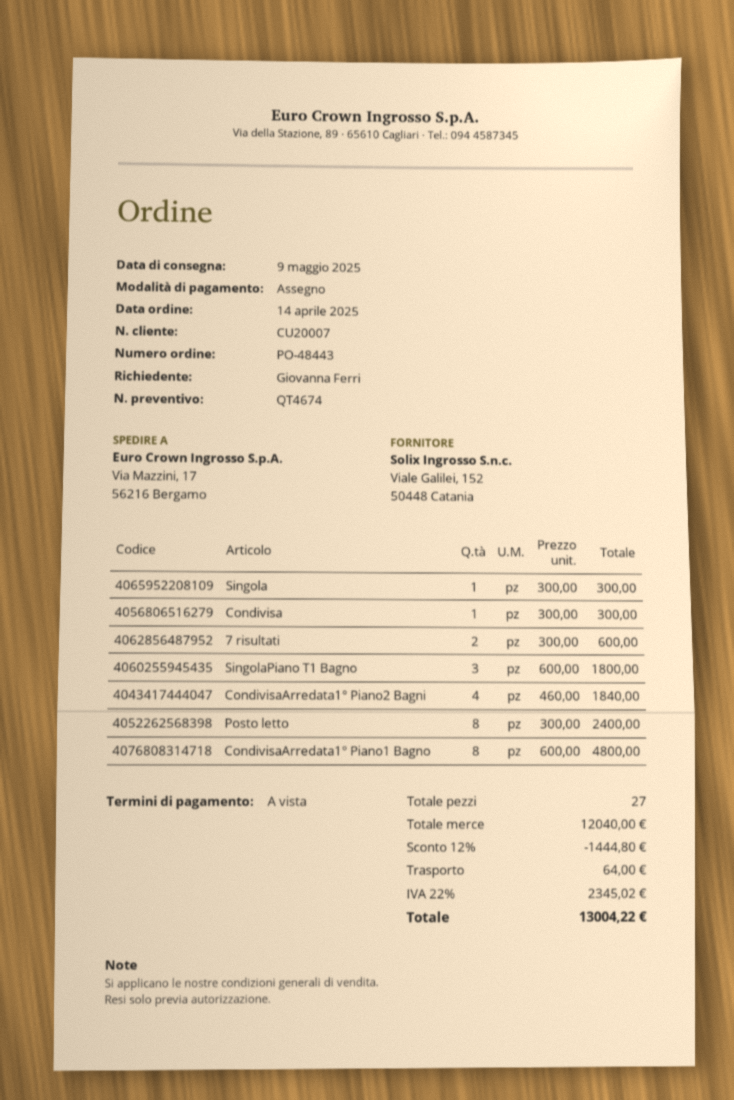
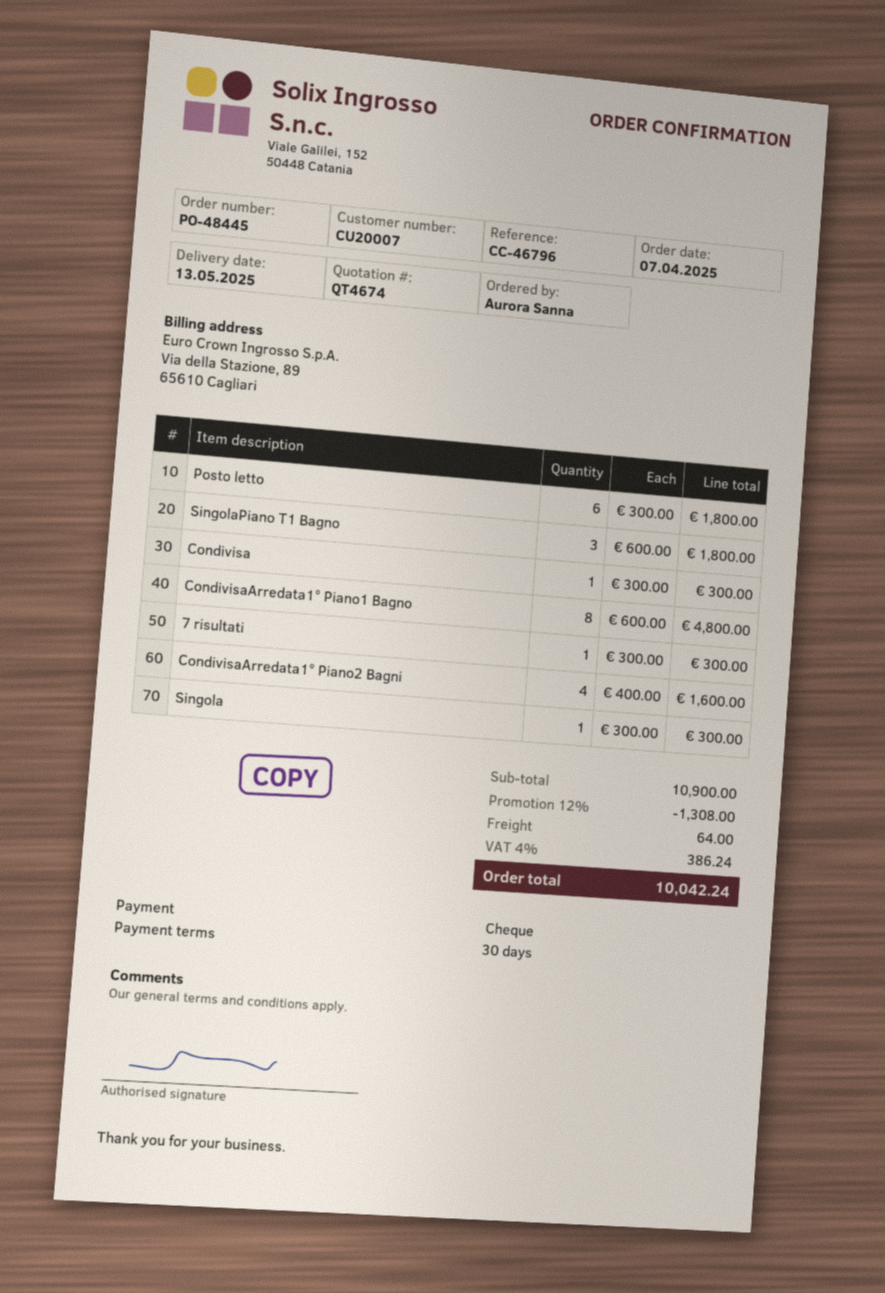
order number: PO-48443 -> PO-48445
order date: 2025-04-14 -> 2025-04-07
delivery date: 2025-05-09 -> 2025-05-13
payment terms: on receipt -> 30 days
ordered by: Giovanna Ferri -> Aurora Sanna
7 risultati: 2 x 300.00 = 600.00 -> 1 x 300.00 = 300.00
CondivisaArredata1° Piano2 Bagni: 4 x 460.00 = 1840.00 -> 4 x 400.00 = 1600.00
Posto letto: 8 x 300.00 = 2400.00 -> 6 x 300.00 = 1800.00
subtotal: 12040.00 -> 10900.00
discount: 12% = 1444.80 -> 12% = 1308.00
tax: 22% = 2345.02 -> 4% = 386.24
total: 13004.22 -> 10042.24

